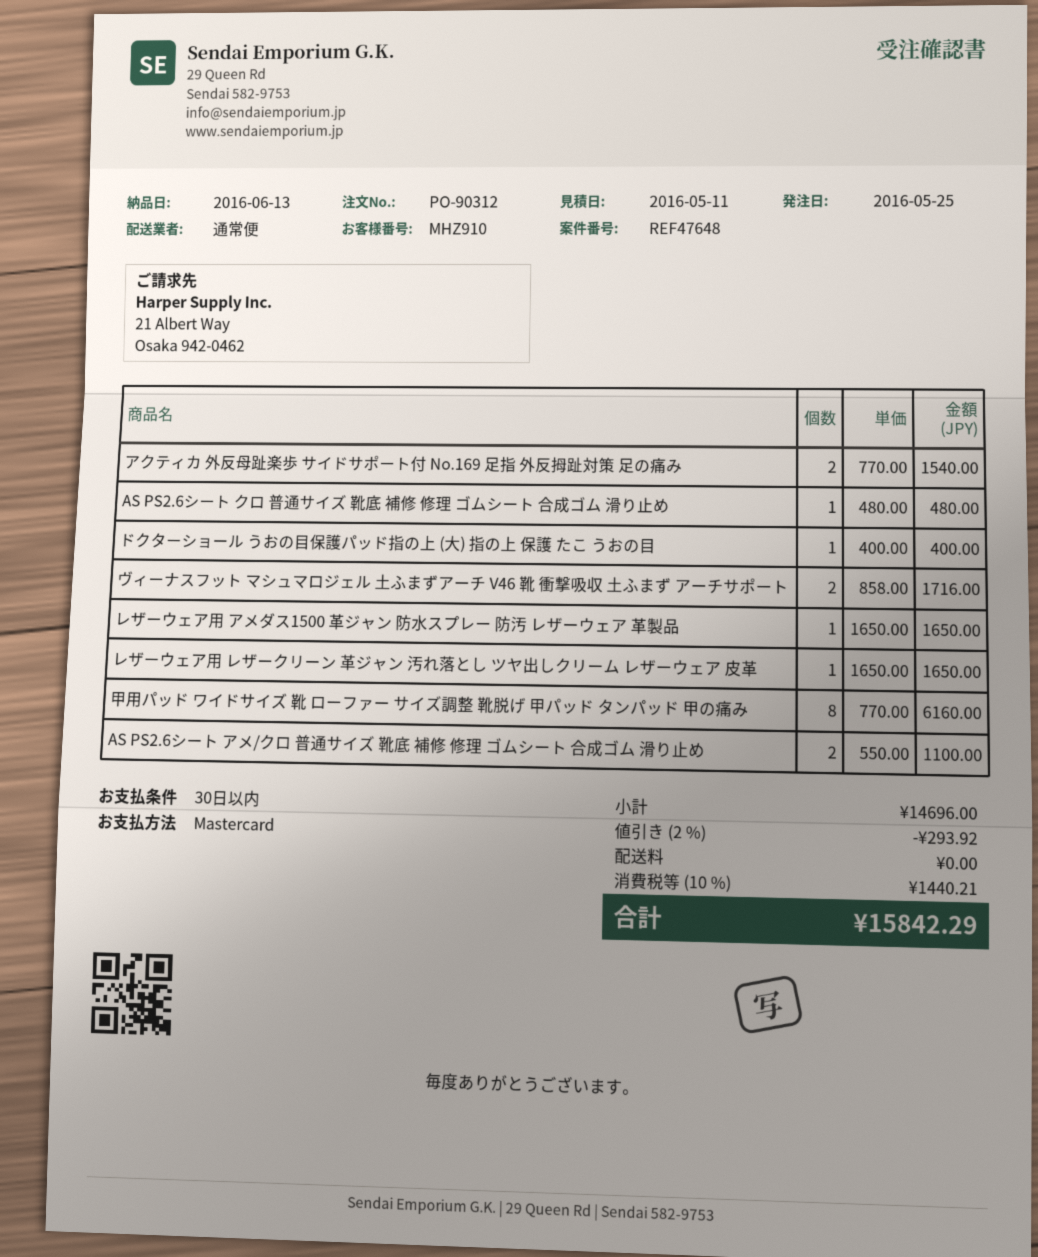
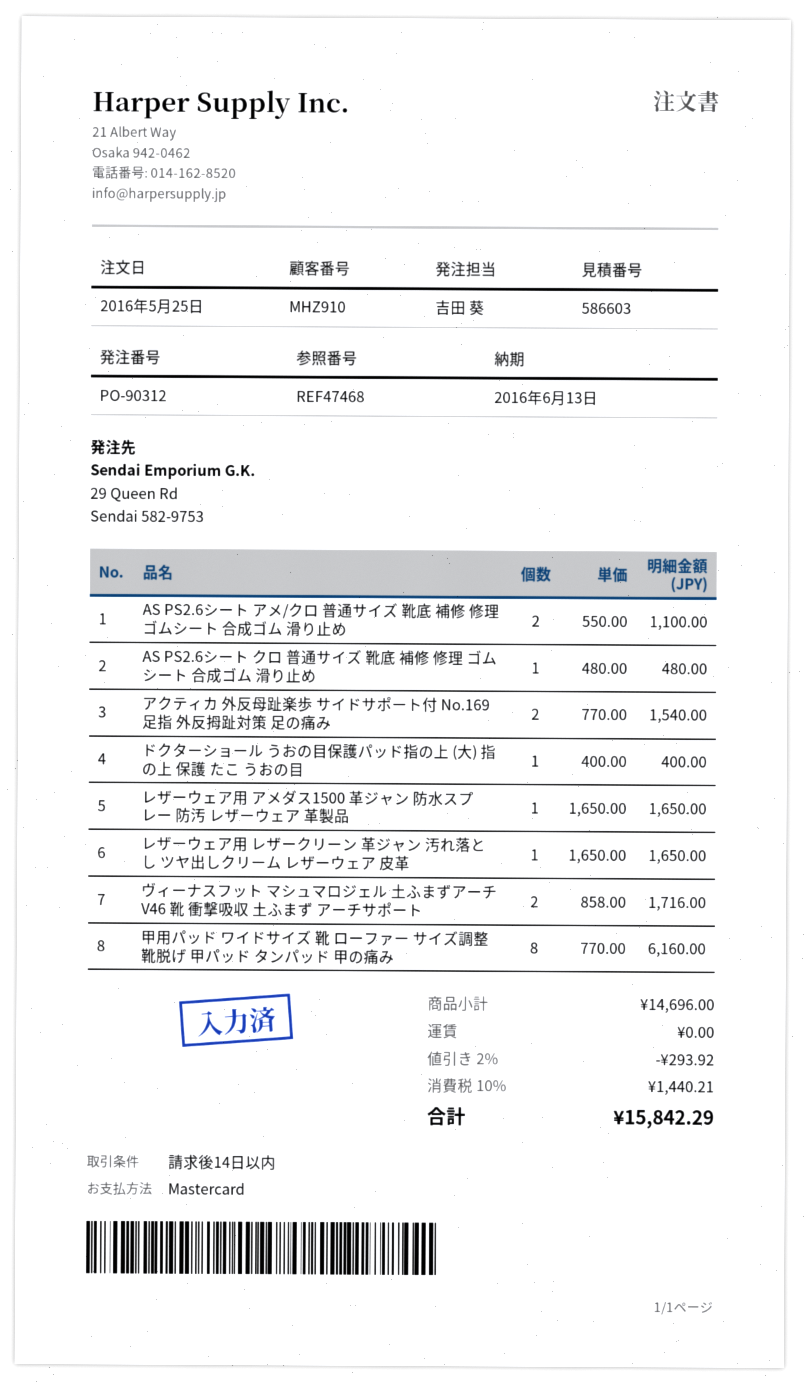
payment terms: 30 days -> 14 days
reference: REF47648 -> REF47468

